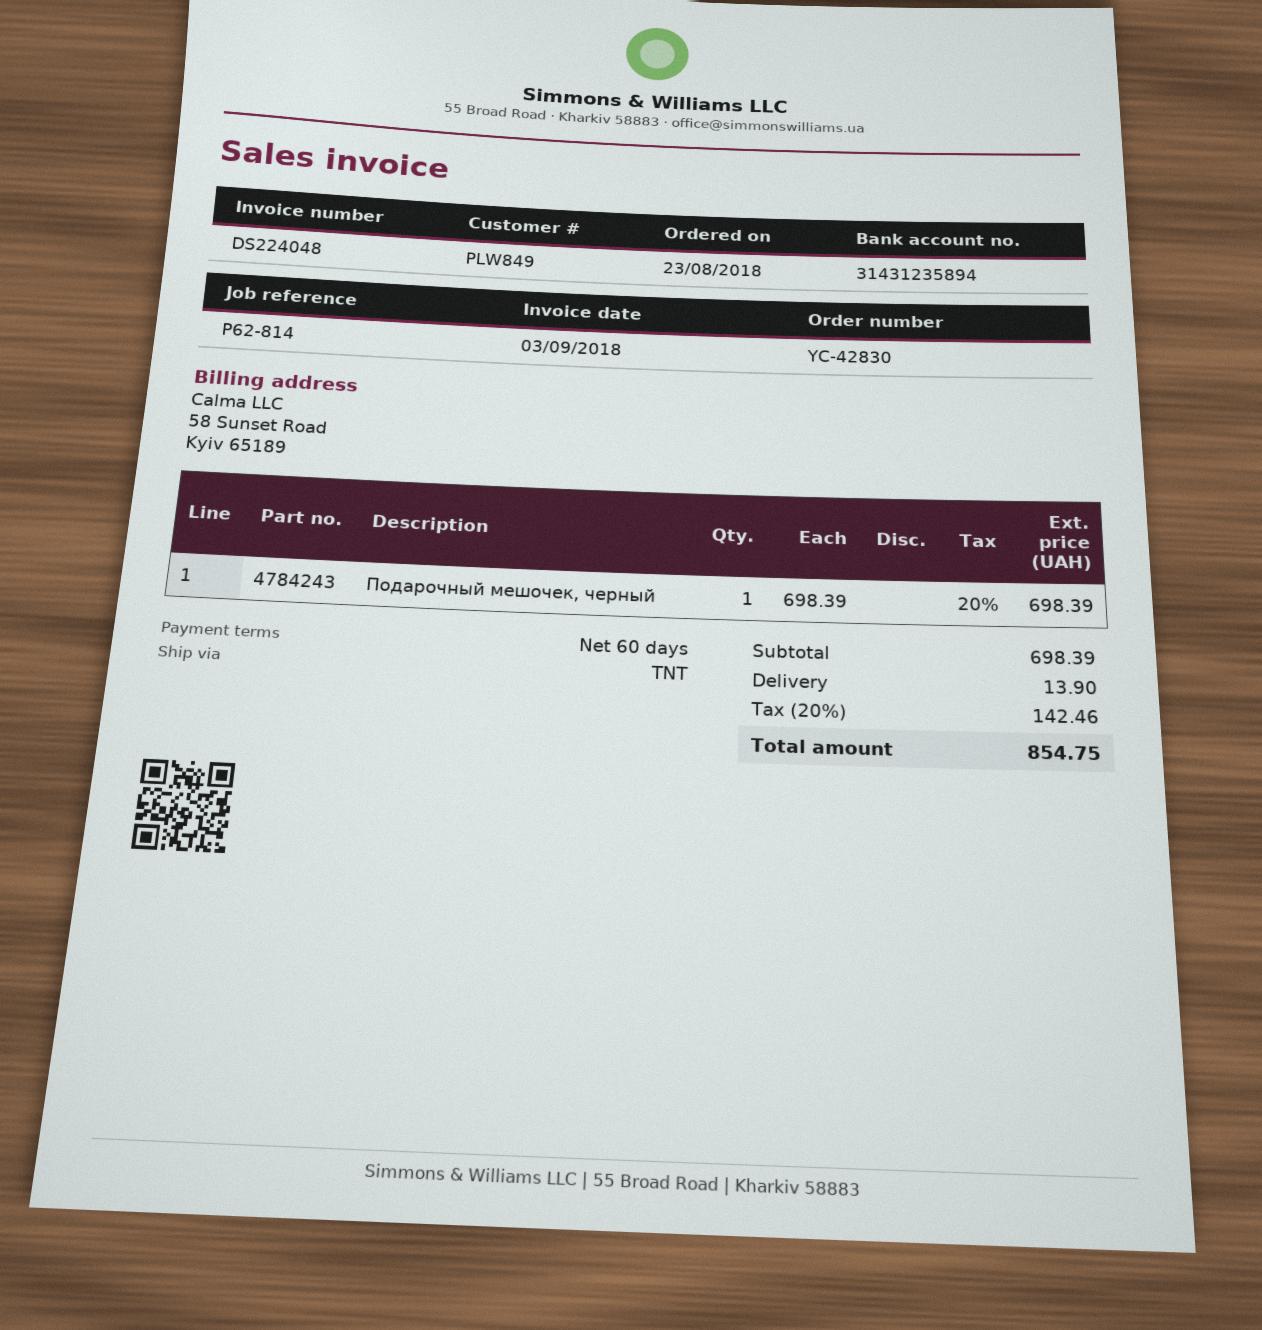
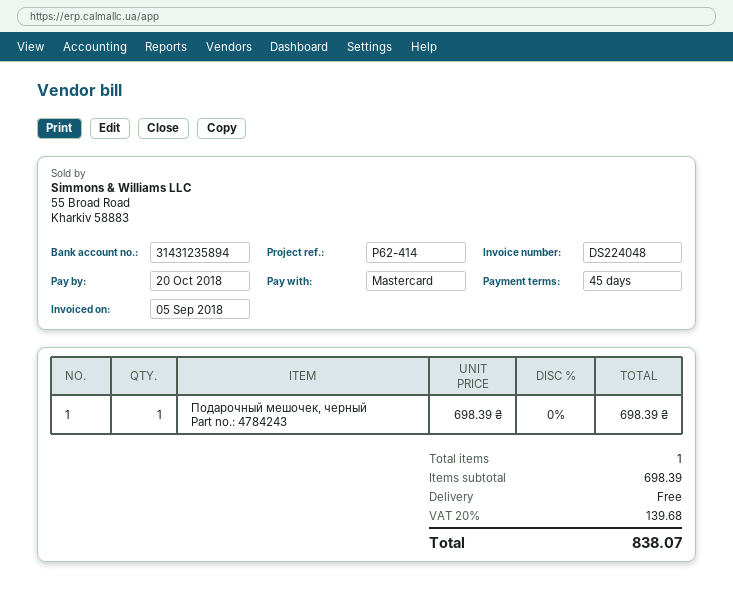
invoice date: 2018-09-03 -> 2018-09-05
payment terms: 60 days -> 45 days
reference: P62-814 -> P62-414
shipping: 13.90 -> 0.00
tax: 20% = 142.46 -> 20% = 139.68
total: 854.75 -> 838.07

